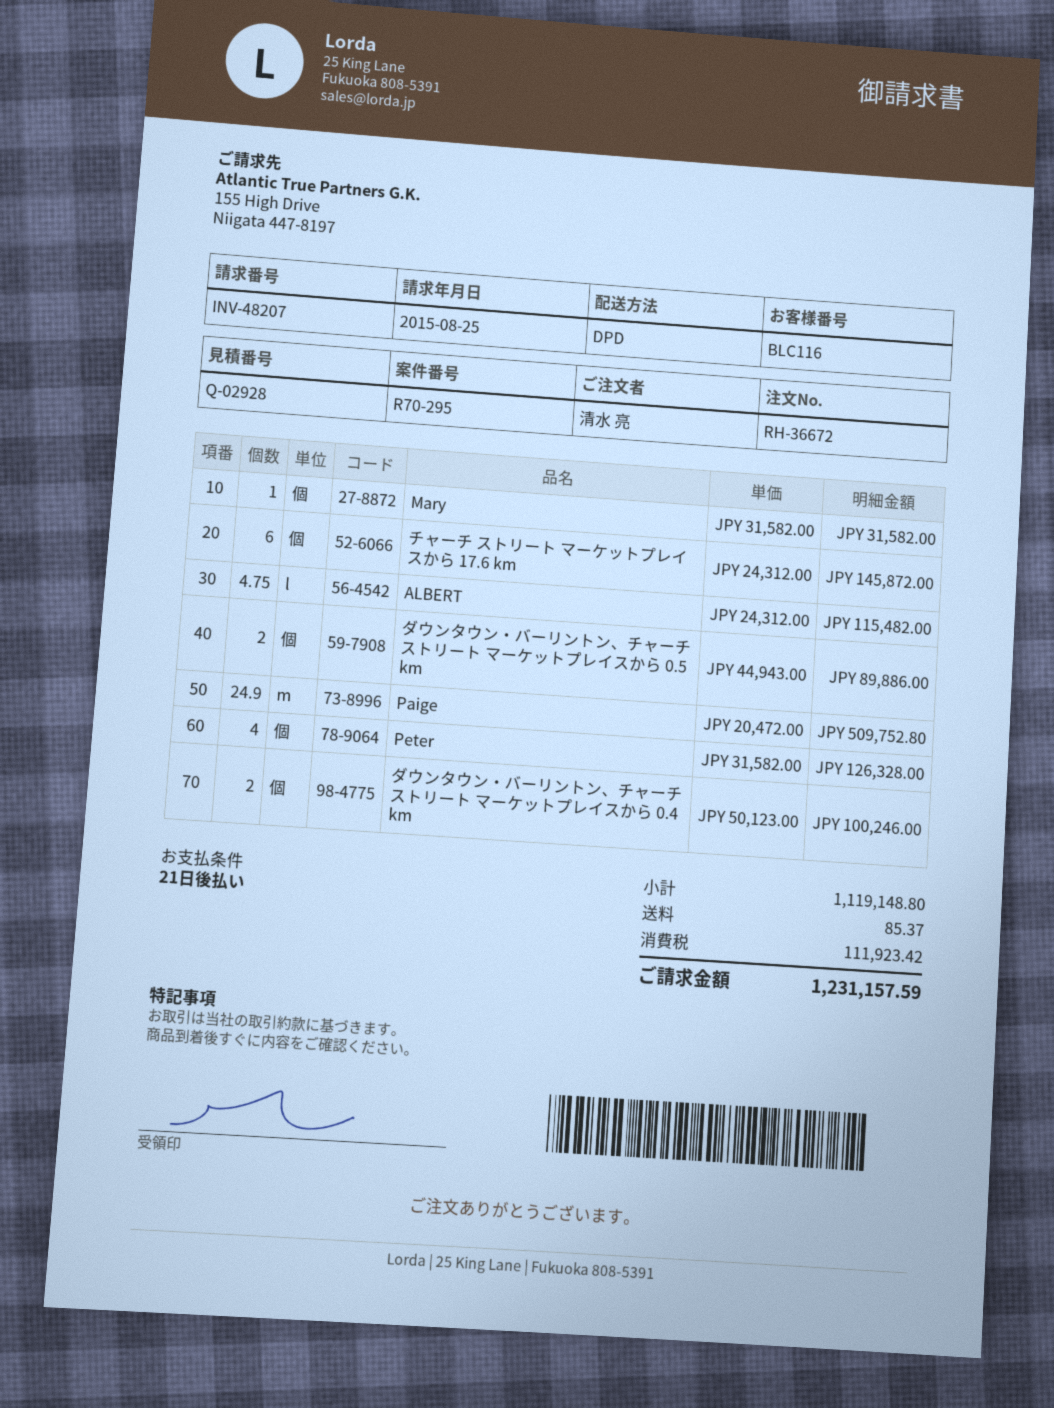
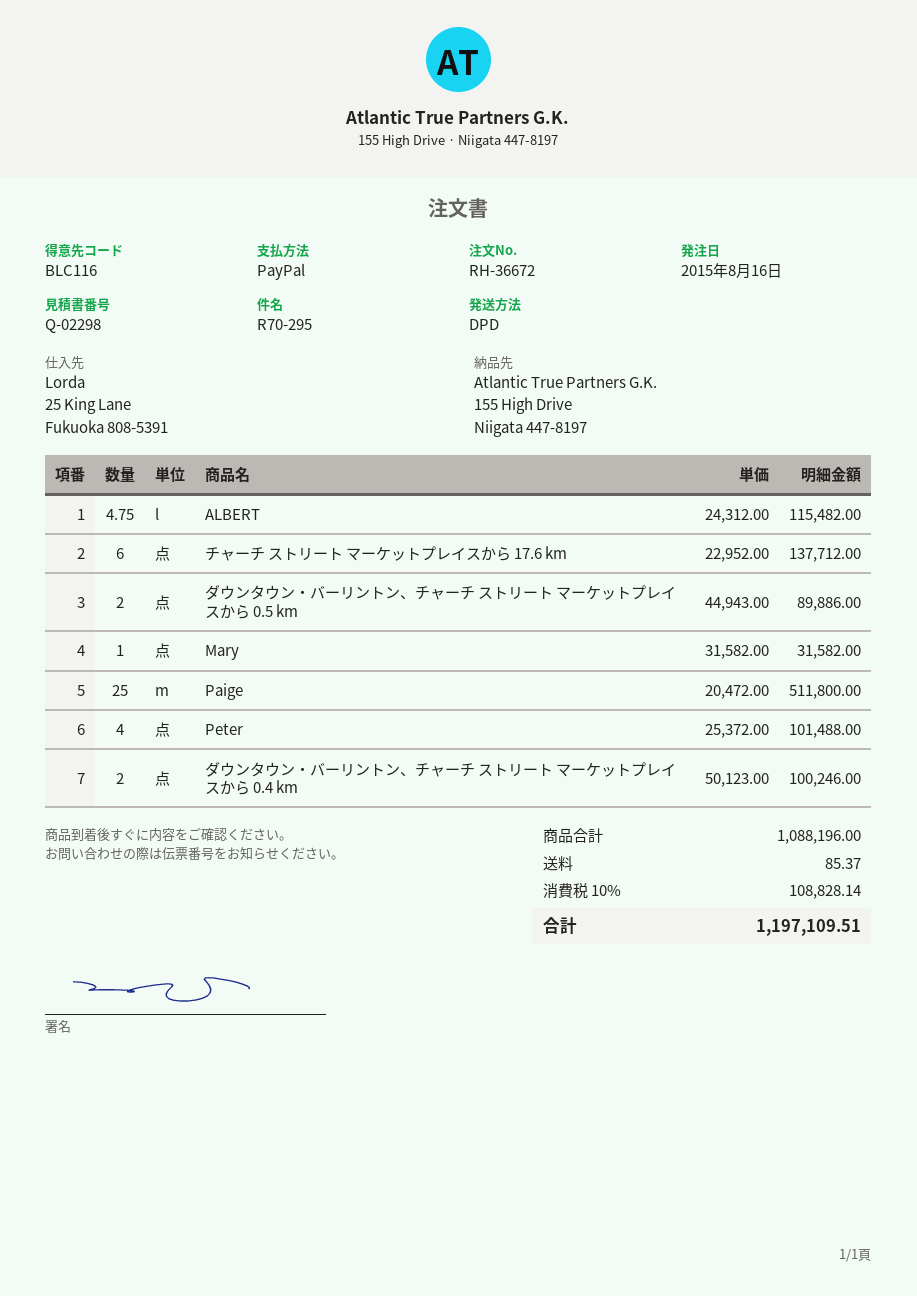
quote number: Q-02928 -> Q-02298
チャーチ ストリート マーケットプレイスから 17.6 km: 6 x 24312.00 = 145872.00 -> 6 x 22952.00 = 137712.00
Paige: 24.9 x 20472.00 = 509752.80 -> 25 x 20472.00 = 511800.00
Peter: 4 x 31582.00 = 126328.00 -> 4 x 25372.00 = 101488.00
subtotal: 1119148.80 -> 1088196.00
tax: 111923.42 -> 108828.14
total: 1231157.59 -> 1197109.51

